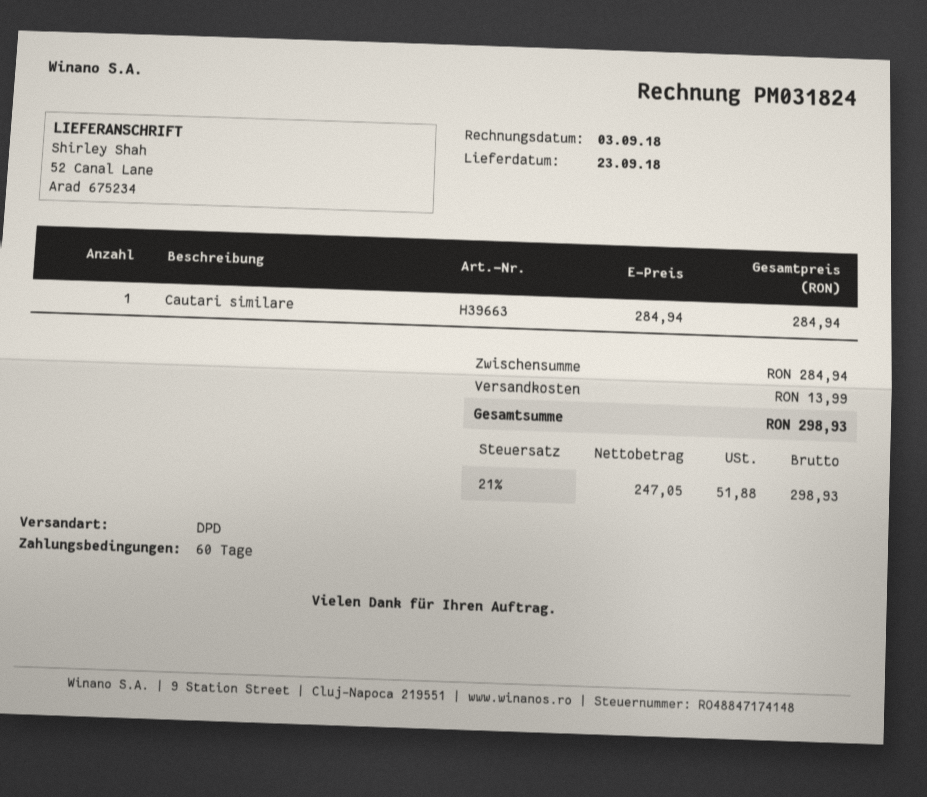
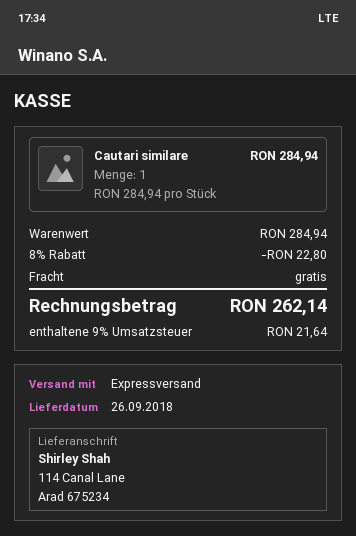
delivery date: 2018-09-23 -> 2018-09-26
shipping method: DPD -> express
ship to: 52 Canal Lane, Arad 675234 -> 114 Canal Lane, Arad 675234
discount: none -> 8% = 22.80
shipping: 13.99 -> 0.00
tax: 21% = 51.88 -> 9% = 21.64
total: 298.93 -> 262.14

